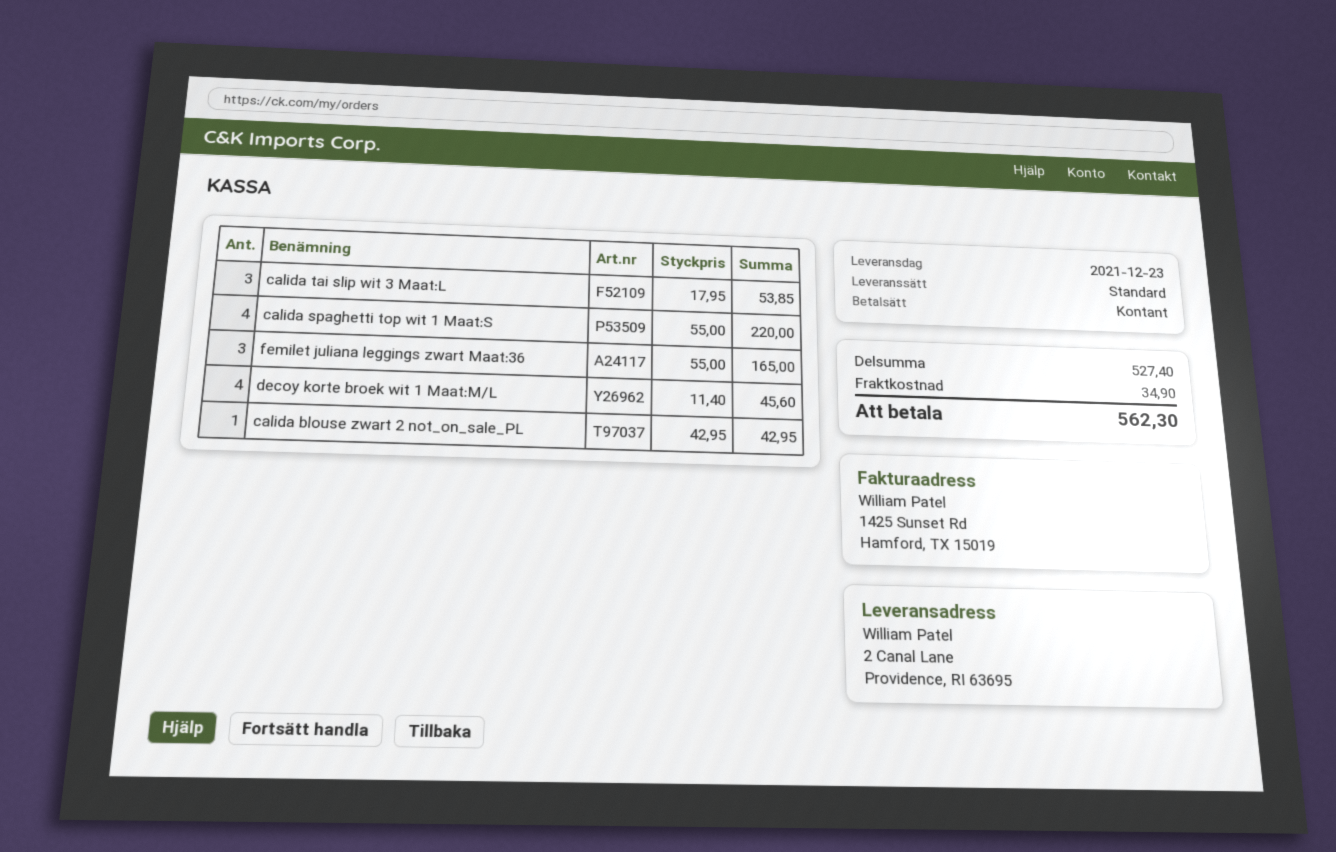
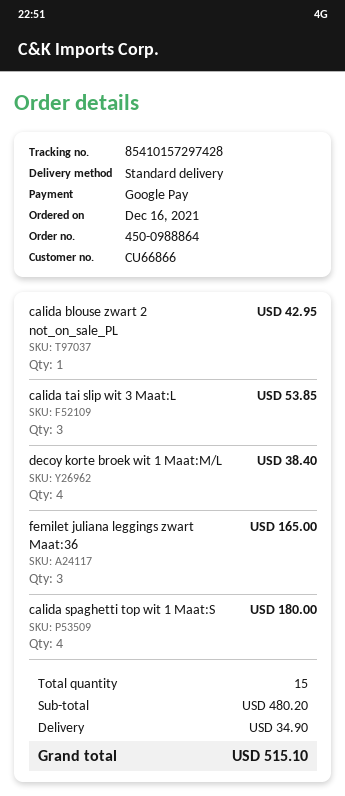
payment method: cash -> Google Pay
calida spaghetti top wit 1 Maat:S: 4 for 220.00 -> 4 for 180.00
decoy korte broek wit 1 Maat:M/L: 4 for 45.60 -> 4 for 38.40
subtotal: 527.40 -> 480.20
total: 562.30 -> 515.10

